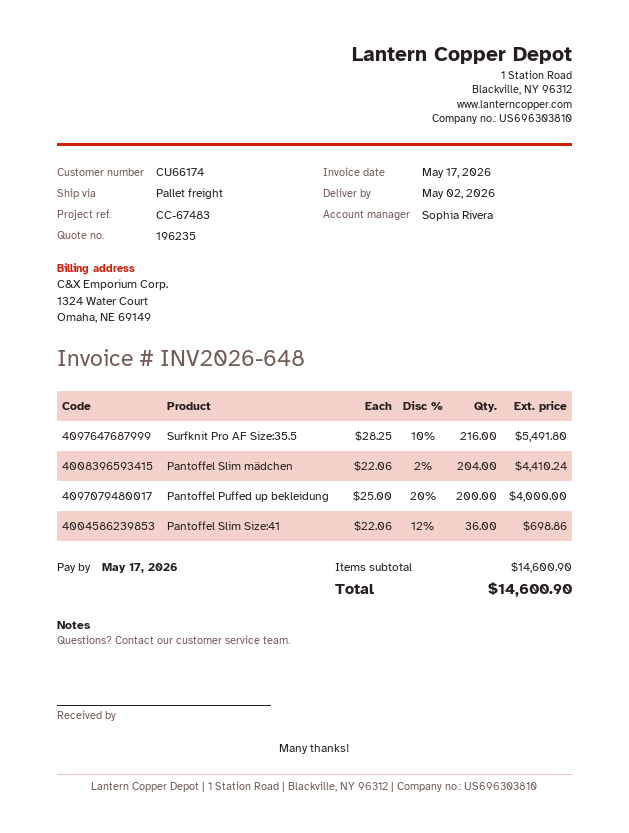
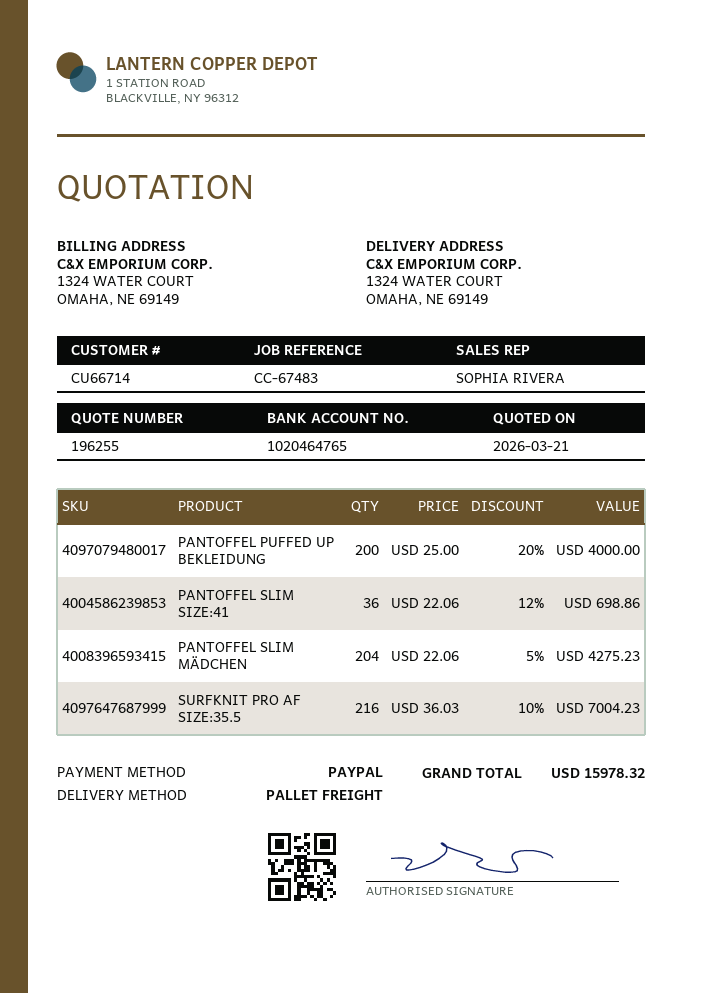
quote number: 196235 -> 196255
customer number: CU66174 -> CU66714
Surfknit Pro AF Size:35.5: 216 x 28.25 - 10% = 5491.80 -> 216 x 36.03 - 10% = 7004.23
Pantoffel Slim mädchen: 204 x 22.06 - 2% = 4410.24 -> 204 x 22.06 - 5% = 4275.23
total: 14600.90 -> 15978.32

